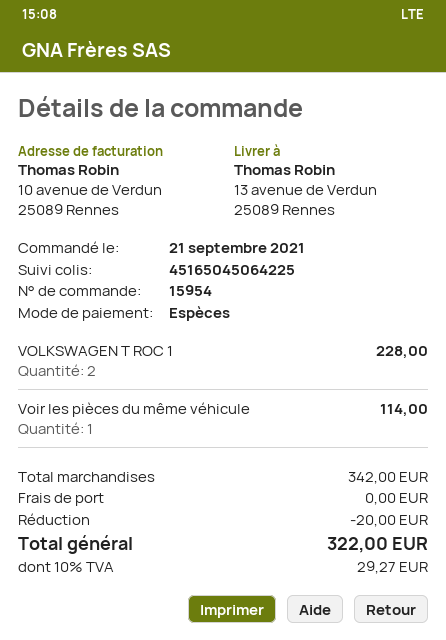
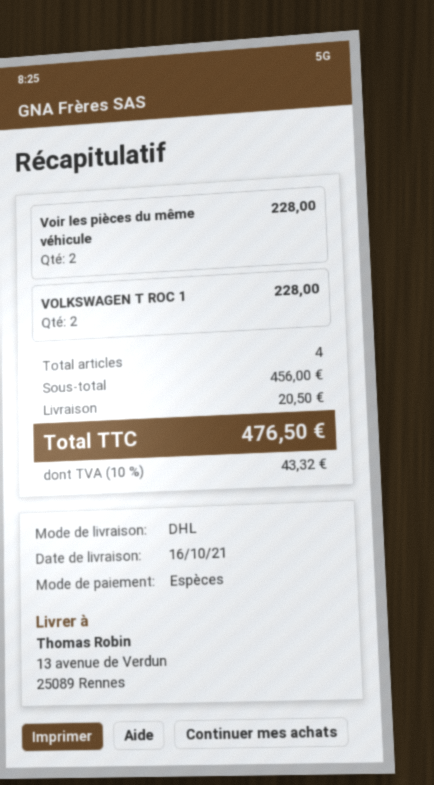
Voir les pièces du même véhicule: 1 for 114.00 -> 2 for 228.00
subtotal: 342.00 -> 456.00
discount: 20.00 -> none
shipping: 0.00 -> 20.50
tax: 10% = 29.27 -> 10% = 43.32
total: 322.00 -> 476.50

